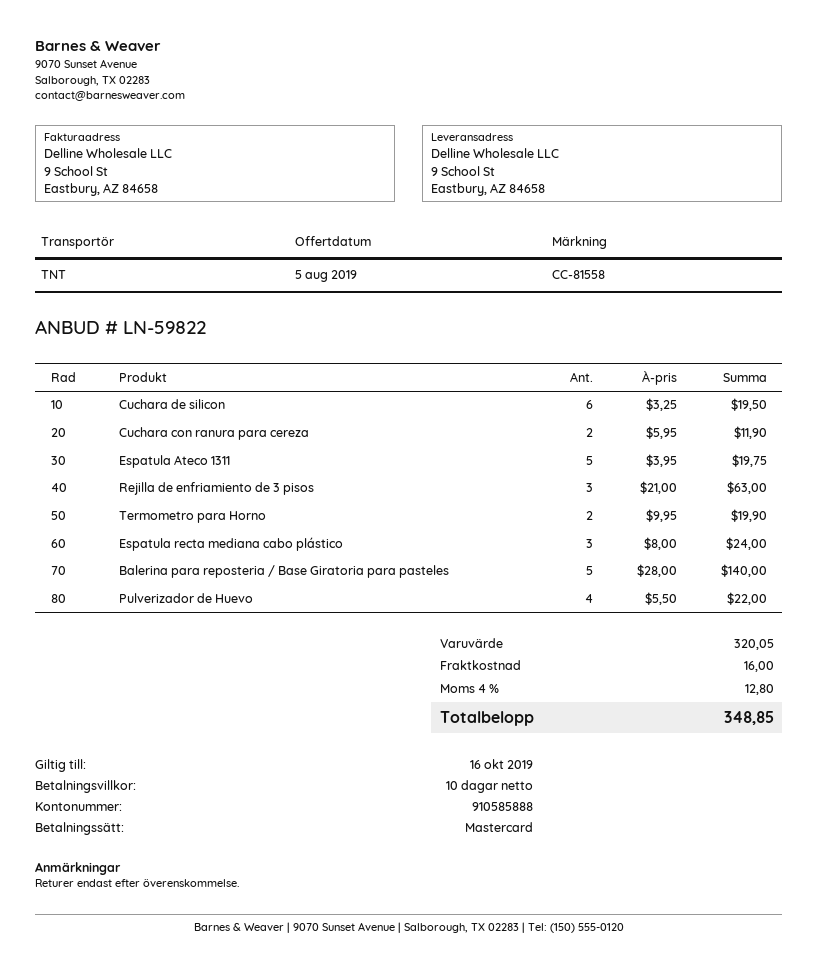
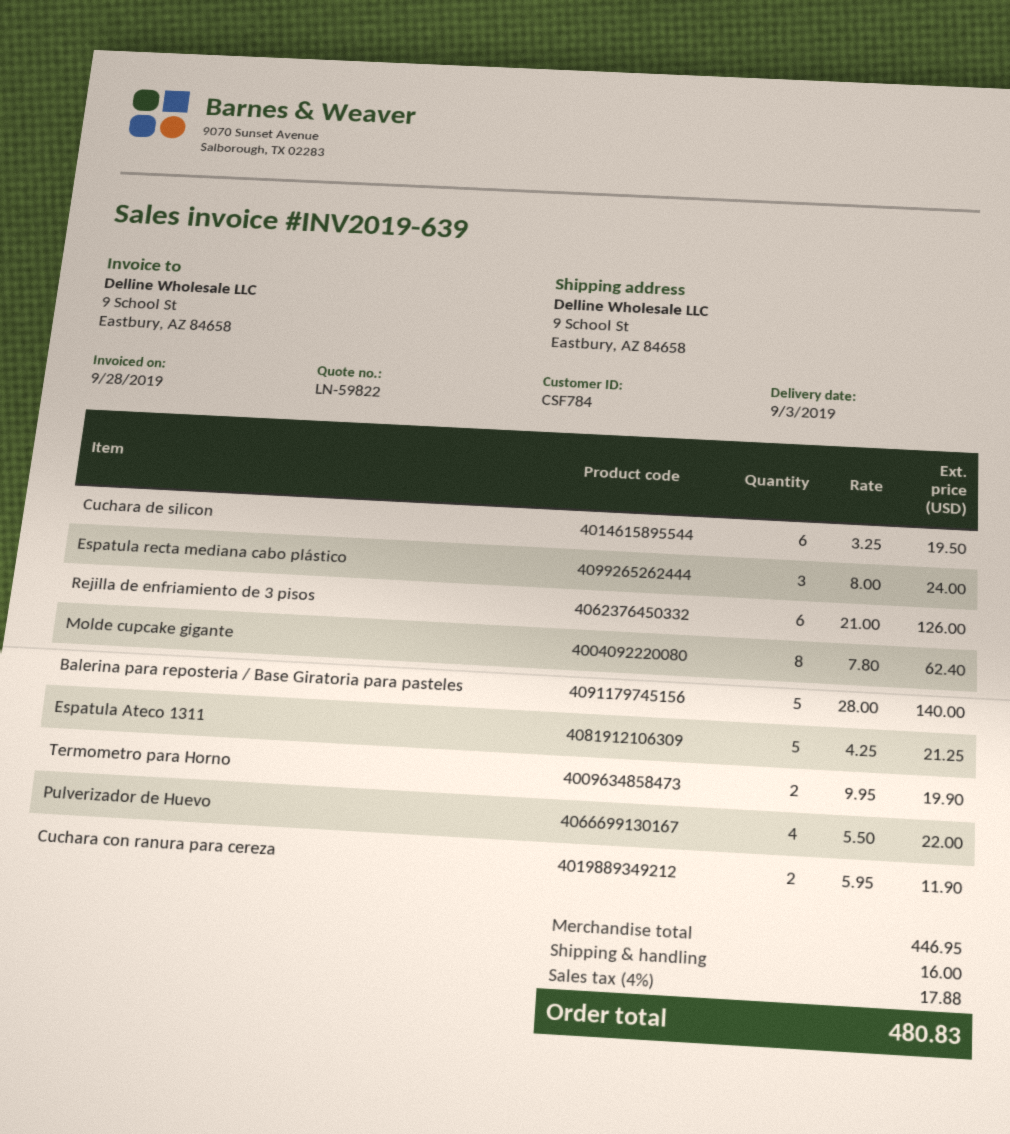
Espatula Ateco 1311: 5 x 3.95 = 19.75 -> 5 x 4.25 = 21.25
Rejilla de enfriamiento de 3 pisos: 3 x 21.00 = 63.00 -> 6 x 21.00 = 126.00
Molde cupcake gigante: none -> 8 x 7.80 = 62.40
subtotal: 320.05 -> 446.95
tax: 4% = 12.80 -> 4% = 17.88
total: 348.85 -> 480.83

